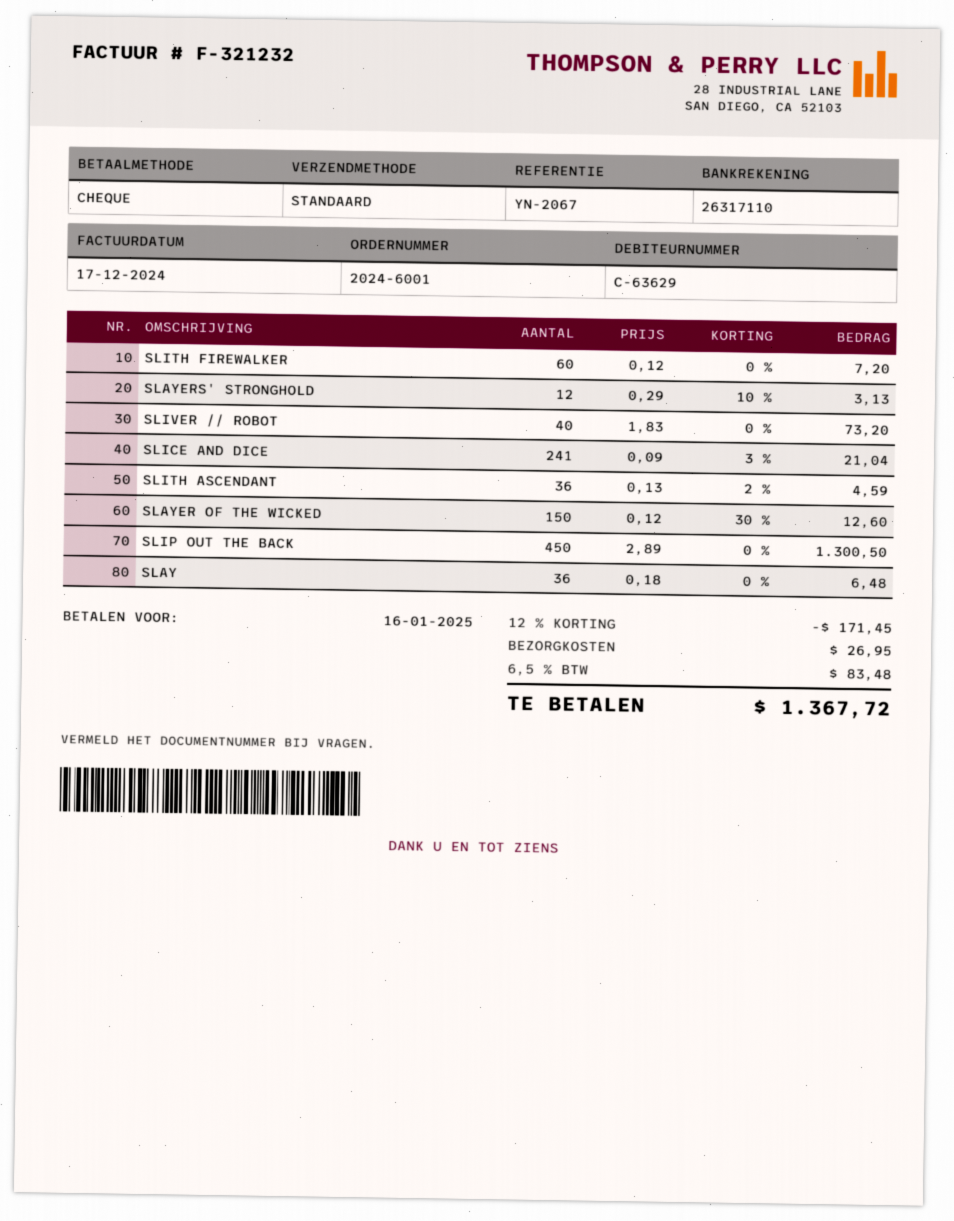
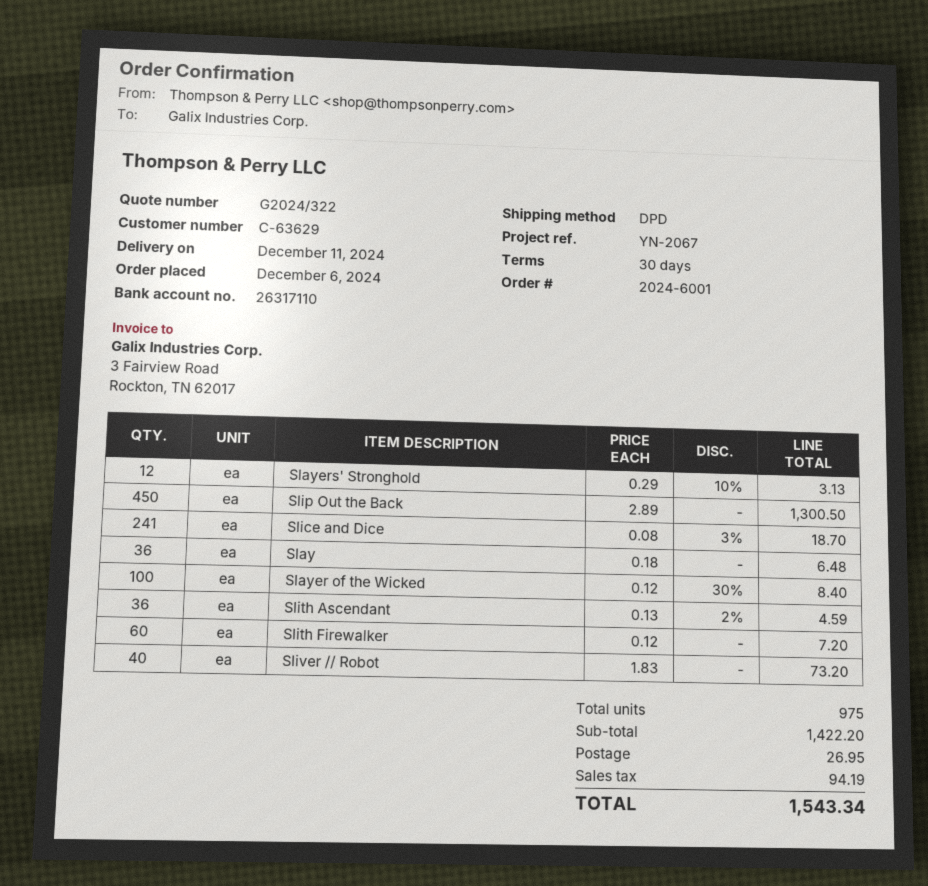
shipping method: standard -> DPD
SLICE AND DICE: 241 x 0.09 - 3% = 21.04 -> 241 x 0.08 - 3% = 18.70
SLAYER OF THE WICKED: 150 x 0.12 - 30% = 12.60 -> 100 x 0.12 - 30% = 8.40
discount: 12% = 171.45 -> none
tax: 83.48 -> 94.19
total: 1367.72 -> 1543.34

